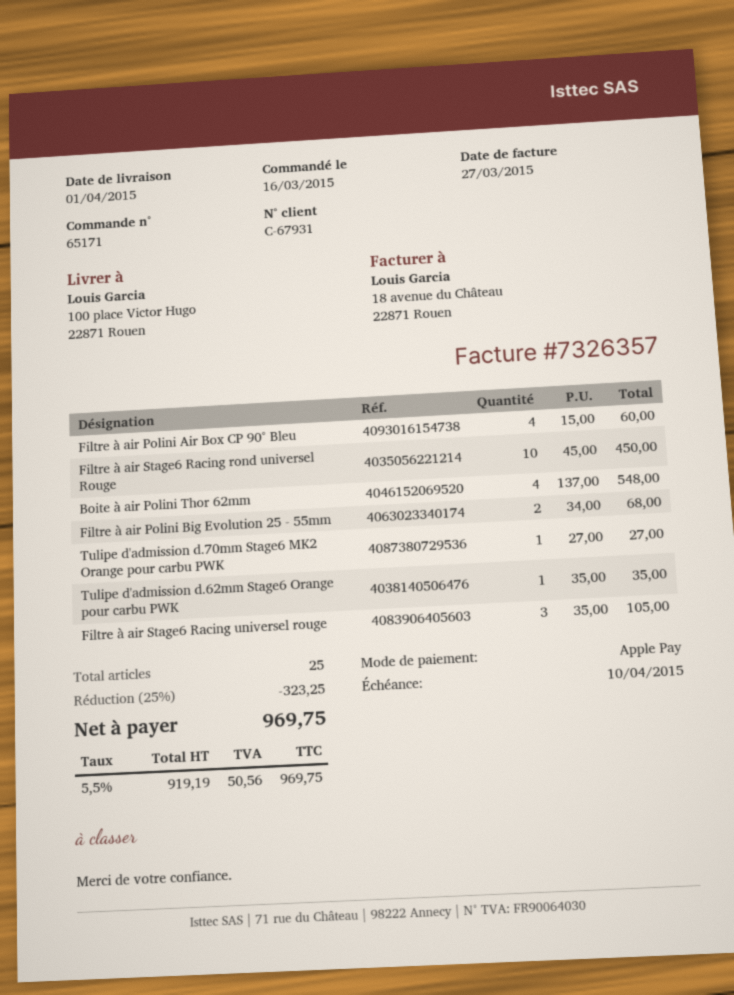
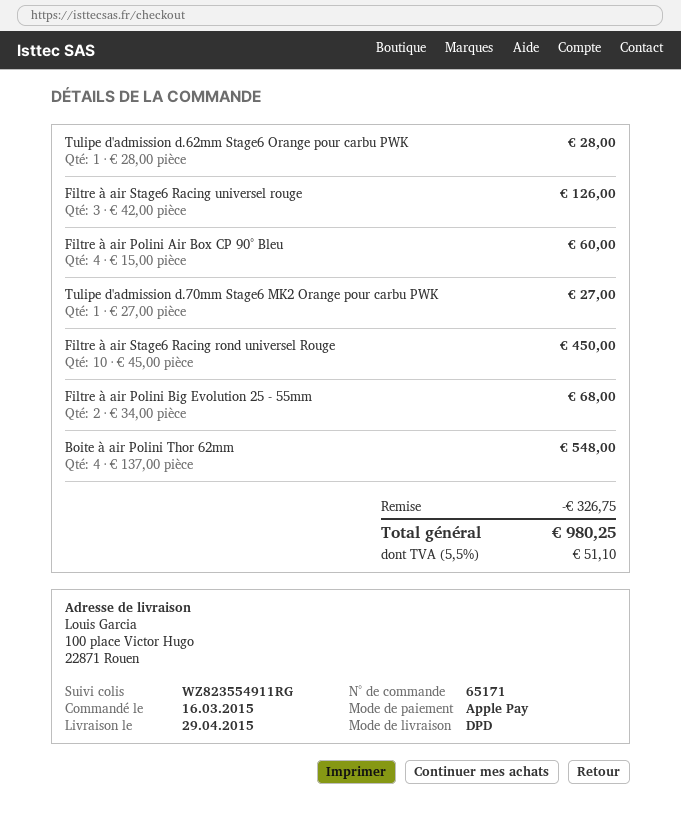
delivery date: 2015-04-01 -> 2015-04-29
Tulipe d'admission d.62mm Stage6 Orange pour carbu PWK: 1 x 35.00 = 35.00 -> 1 x 28.00 = 28.00
Filtre à air Stage6 Racing universel rouge: 3 x 35.00 = 105.00 -> 3 x 42.00 = 126.00
discount: 323.25 -> 326.75
tax: 5.5% = 50.56 -> 5.5% = 51.10
total: 969.75 -> 980.25

